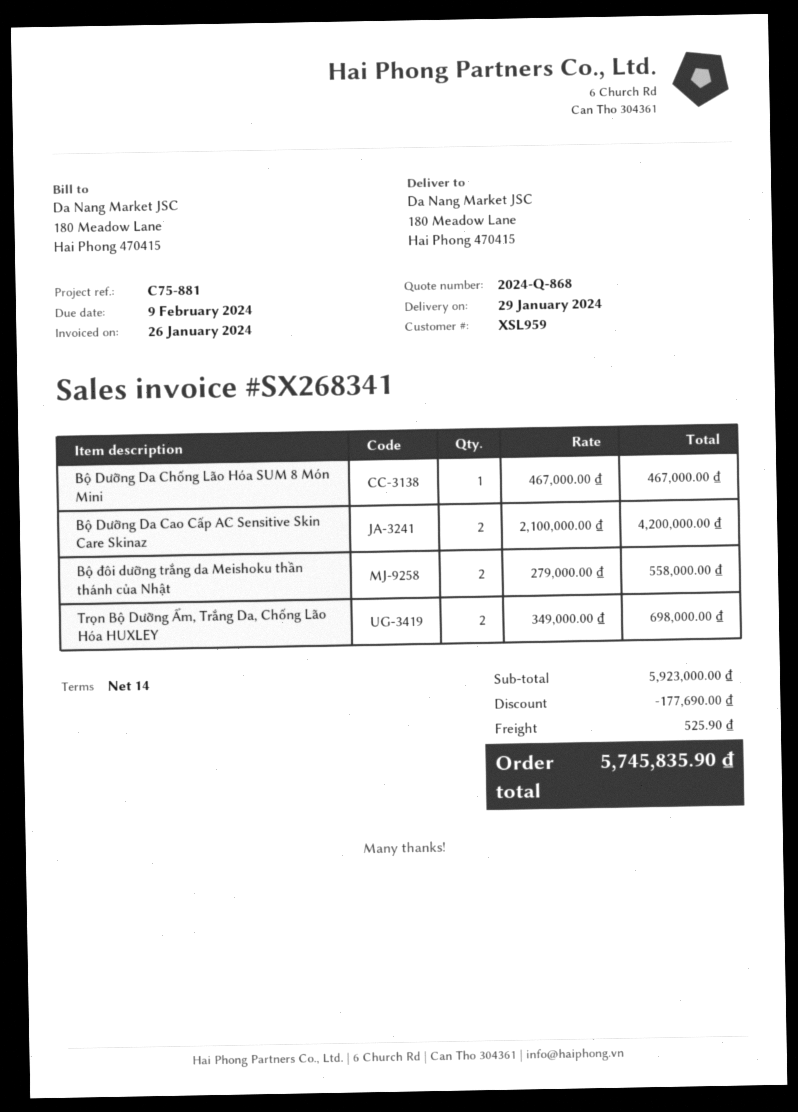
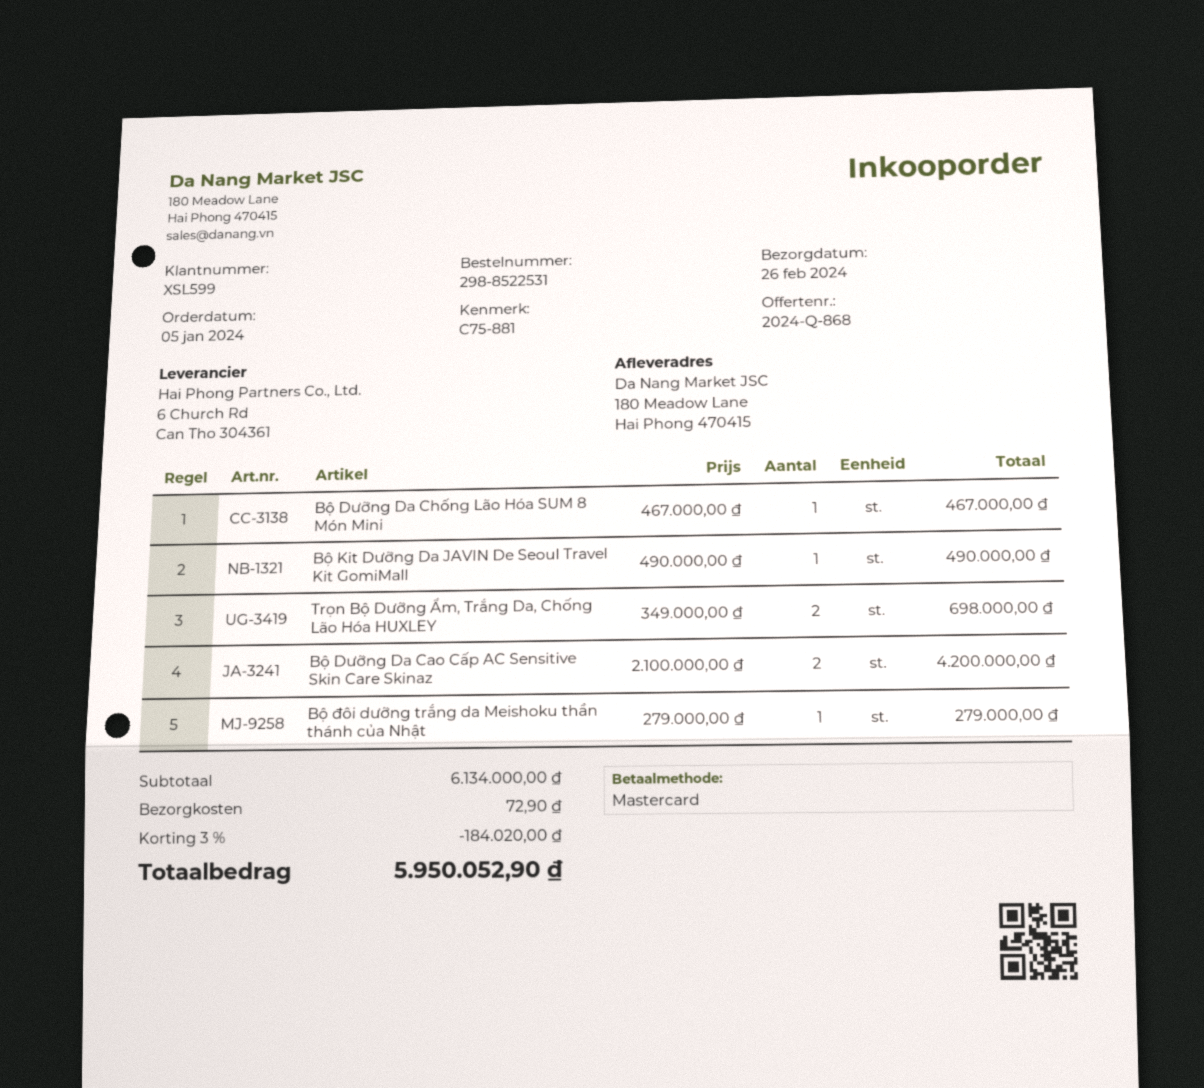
delivery date: 2024-01-29 -> 2024-02-26
customer number: XSL959 -> XSL599
Bộ đôi dưỡng trắng da Meishoku thần thánh của Nhật: 2 x 279000.00 = 558000.00 -> 1 x 279000.00 = 279000.00
Bộ Kit Dưỡng Da JAVIN De Seoul Travel Kit GomiMall: none -> 1 x 490000.00 = 490000.00
subtotal: 5923000.00 -> 6134000.00
discount: 177690.00 -> 184020.00
shipping: 525.90 -> 72.90
total: 5745835.90 -> 5950052.90

